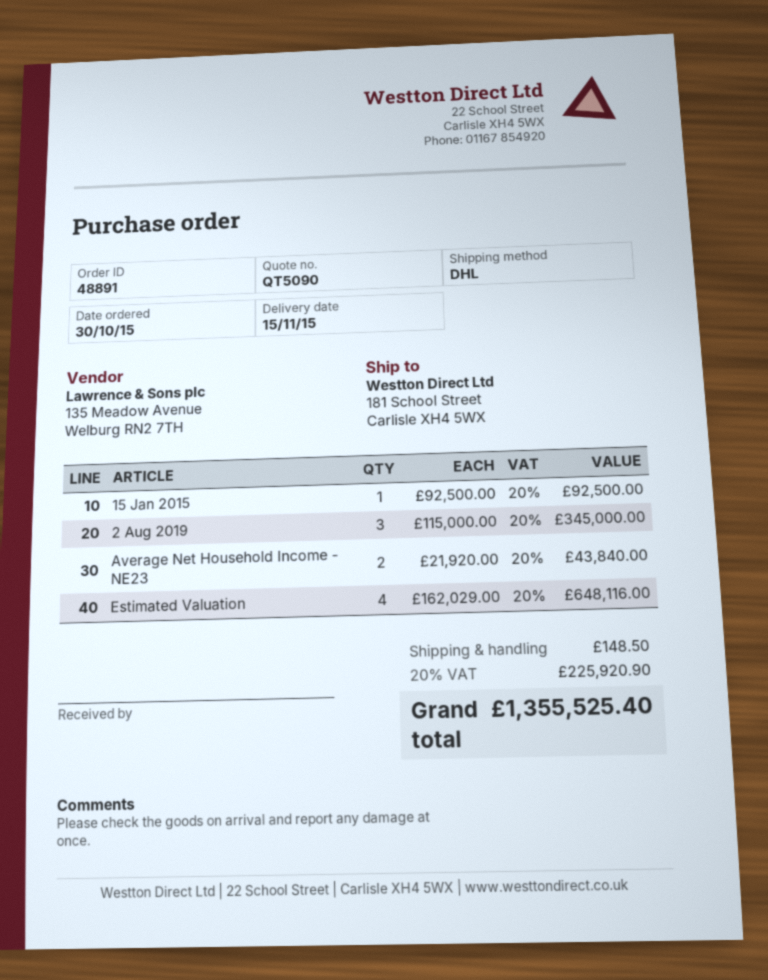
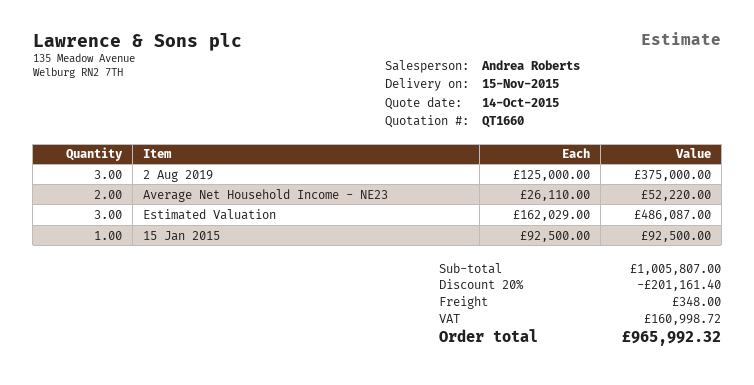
quote number: QT5090 -> QT1660
2 Aug 2019: 3 x 115000.00 = 345000.00 -> 3 x 125000.00 = 375000.00
Average Net Household Income - NE23: 2 x 21920.00 = 43840.00 -> 2 x 26110.00 = 52220.00
Estimated Valuation: 4 x 162029.00 = 648116.00 -> 3 x 162029.00 = 486087.00
discount: none -> 20% = 201161.40
shipping: 148.50 -> 348.00
tax: 225920.90 -> 160998.72
total: 1355525.40 -> 965992.32

